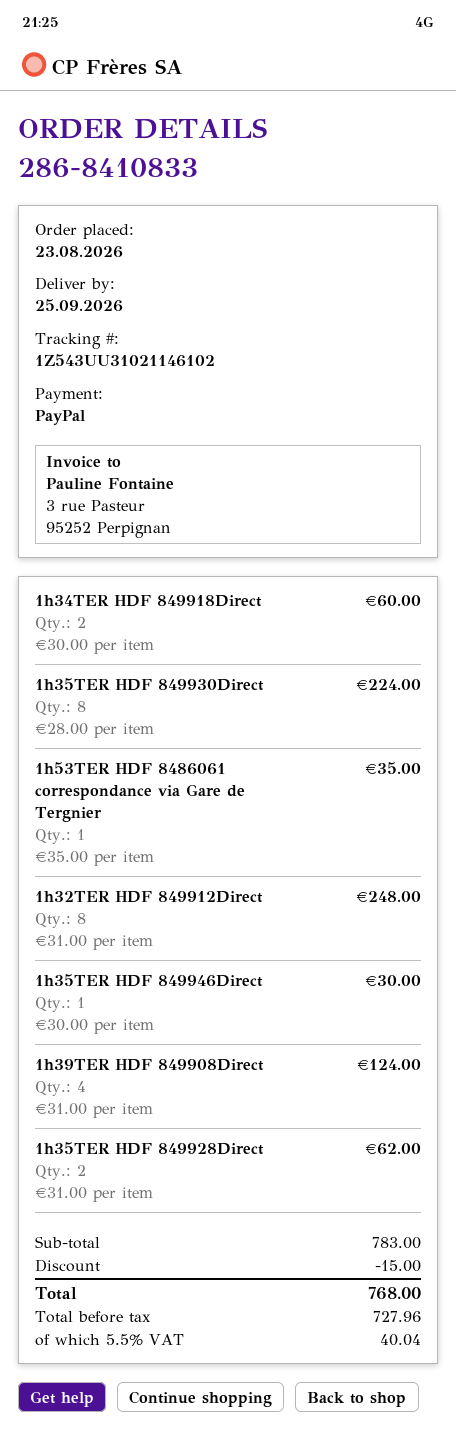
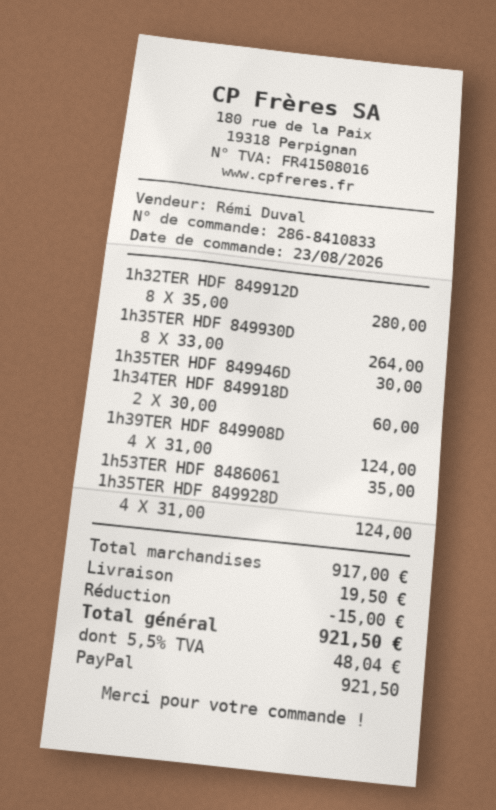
1h35TER HDF 849930Direct: 8 x 28.00 = 224.00 -> 8 x 33.00 = 264.00
1h32TER HDF 849912Direct: 8 x 31.00 = 248.00 -> 8 x 35.00 = 280.00
1h35TER HDF 849928Direct: 2 x 31.00 = 62.00 -> 4 x 31.00 = 124.00
subtotal: 783.00 -> 917.00
shipping: none -> 19.50
tax: 5.5% = 40.04 -> 5.5% = 48.04
total: 768.00 -> 921.50

